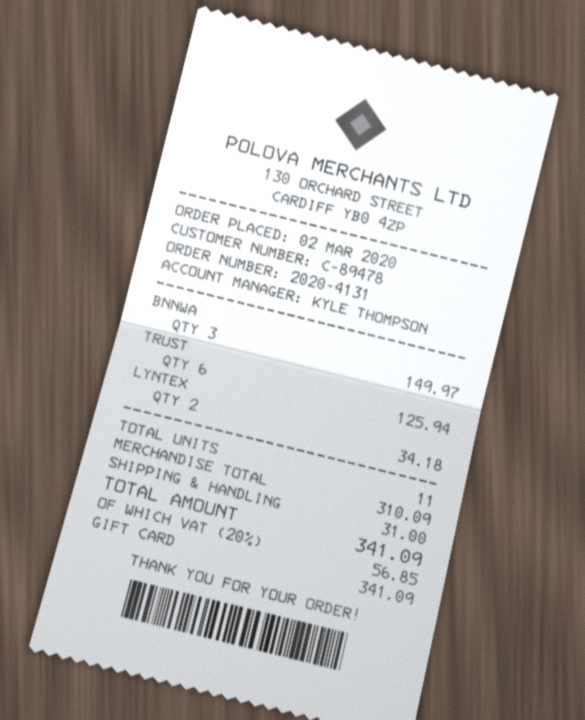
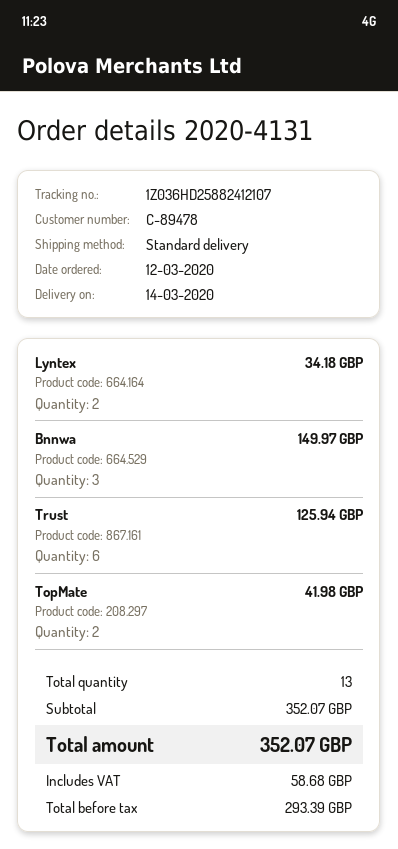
order date: 2020-03-02 -> 2020-03-12
TopMate: none -> 2 for 41.98
total quantity: 11 -> 13
subtotal: 310.09 -> 352.07
shipping: 31.00 -> none
tax: 56.85 -> 58.68
total: 341.09 -> 352.07

